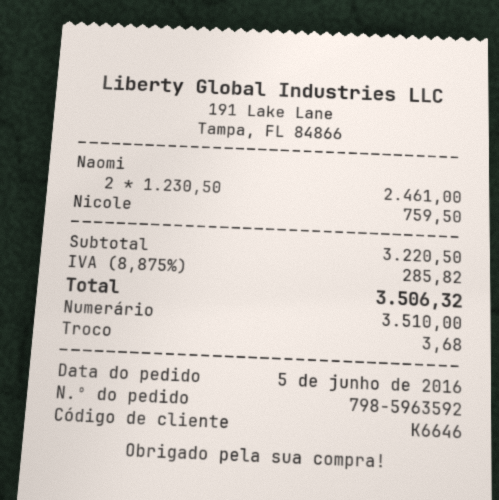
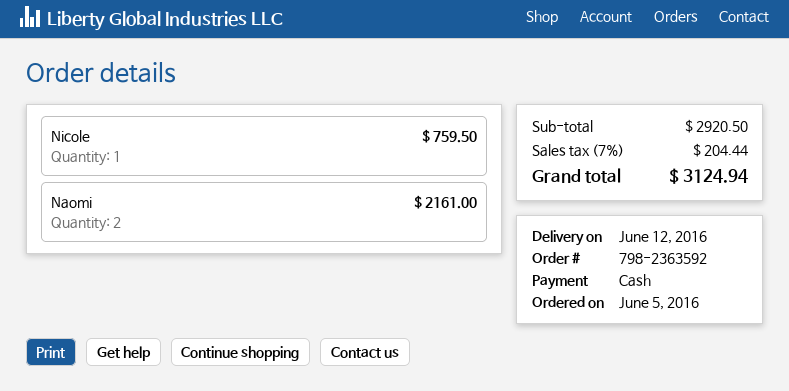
order number: 798-5963592 -> 798-2363592
Naomi: 2 for 2461.00 -> 2 for 2161.00
subtotal: 3220.50 -> 2920.50
tax: 8.875% = 285.82 -> 7% = 204.44
total: 3506.32 -> 3124.94

